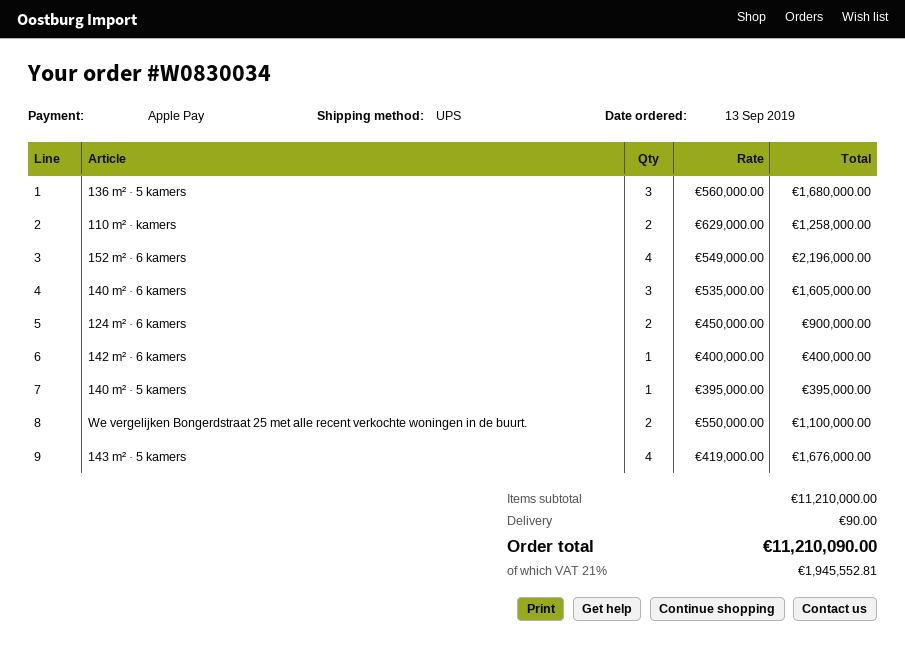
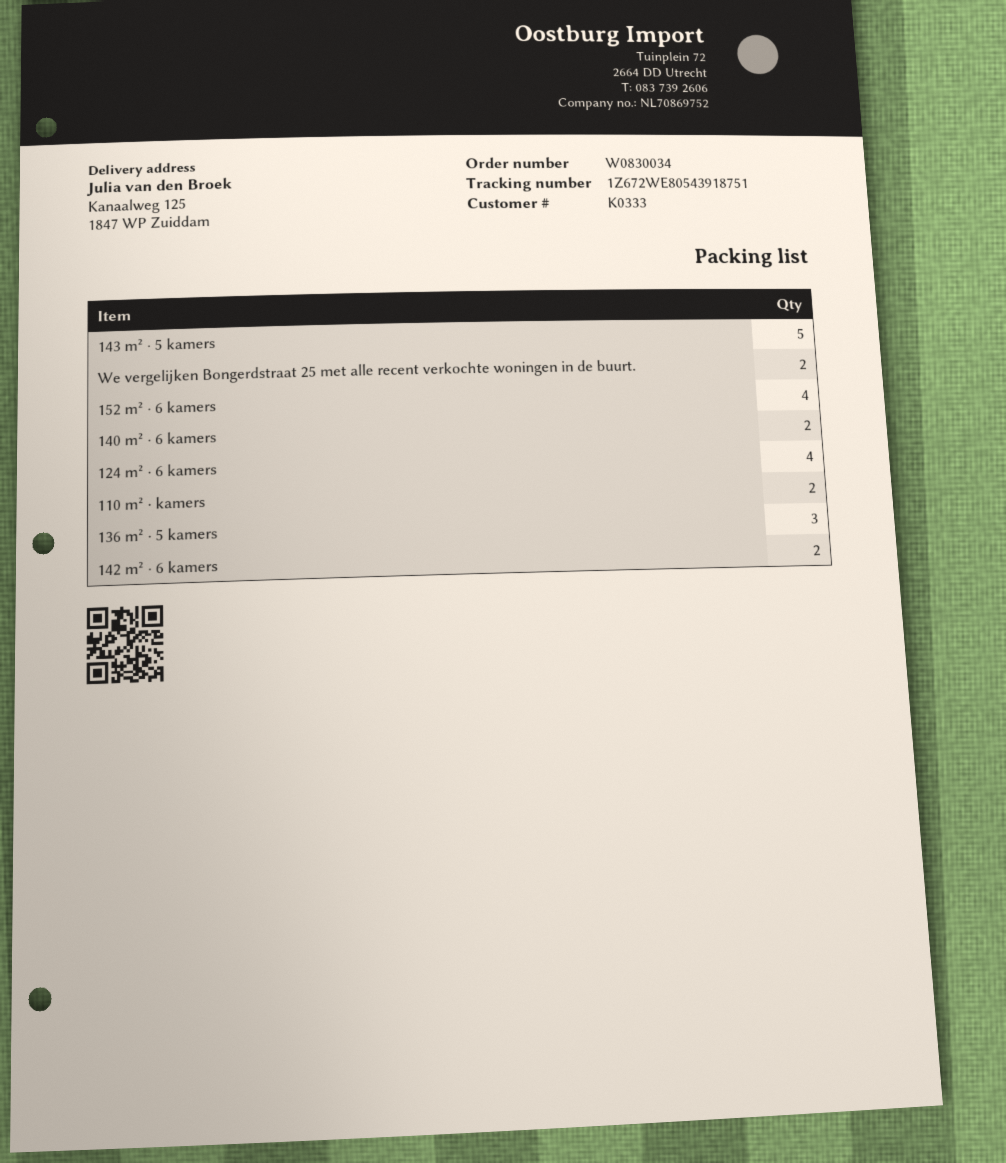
140 m² · 6 kamers: 3 -> 2
124 m² · 6 kamers: 2 -> 4
142 m² · 6 kamers: 1 -> 2
140 m² · 5 kamers: 1 -> none
143 m² · 5 kamers: 4 -> 5

